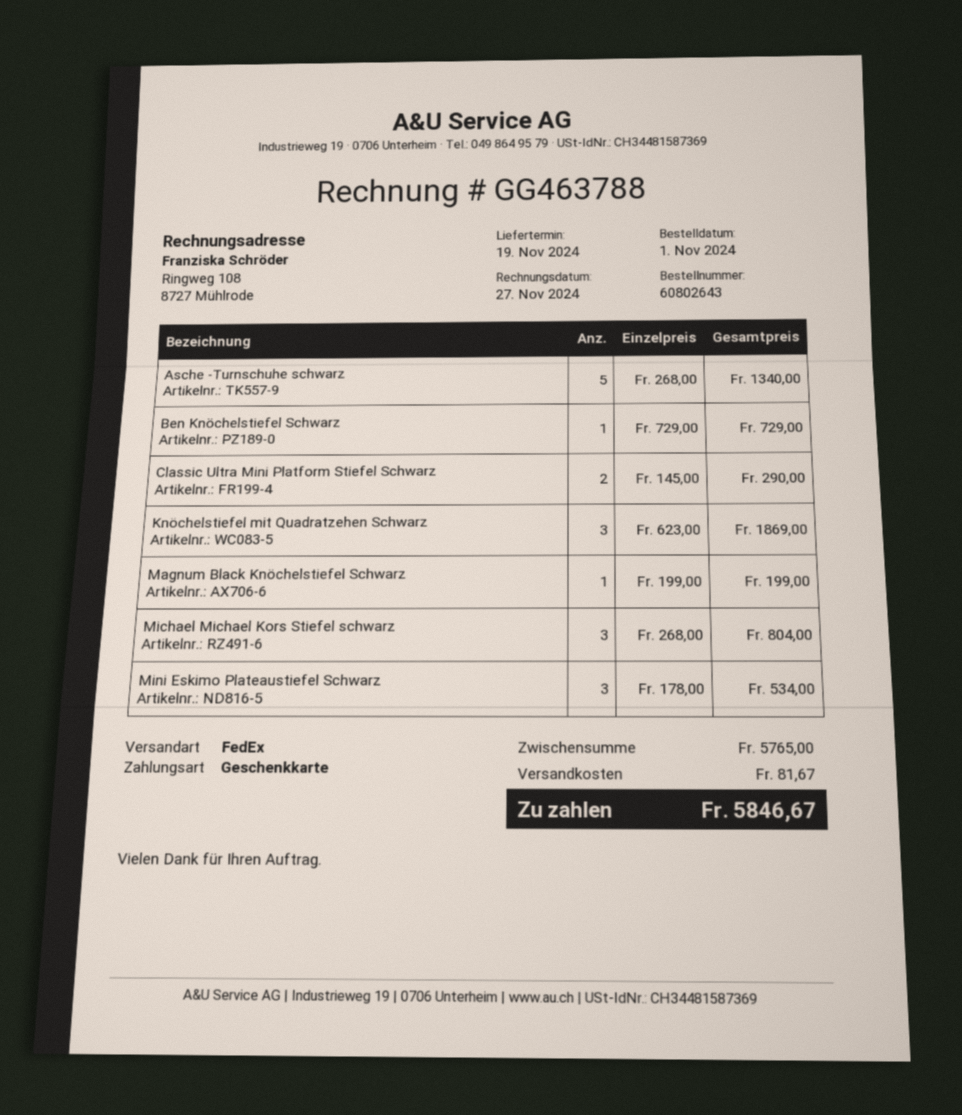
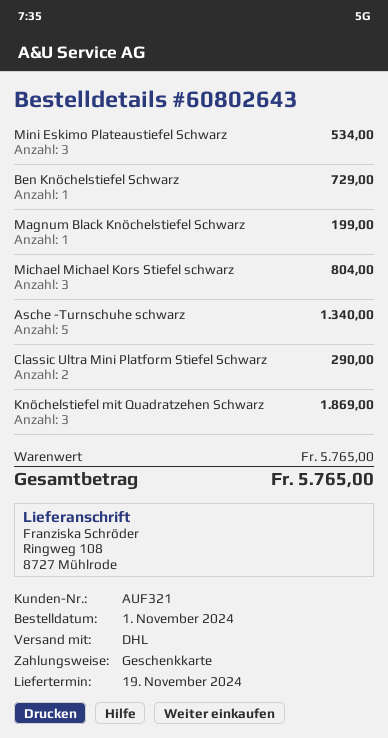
shipping method: FedEx -> DHL
shipping: 81.67 -> none
total: 5846.67 -> 5765.00

